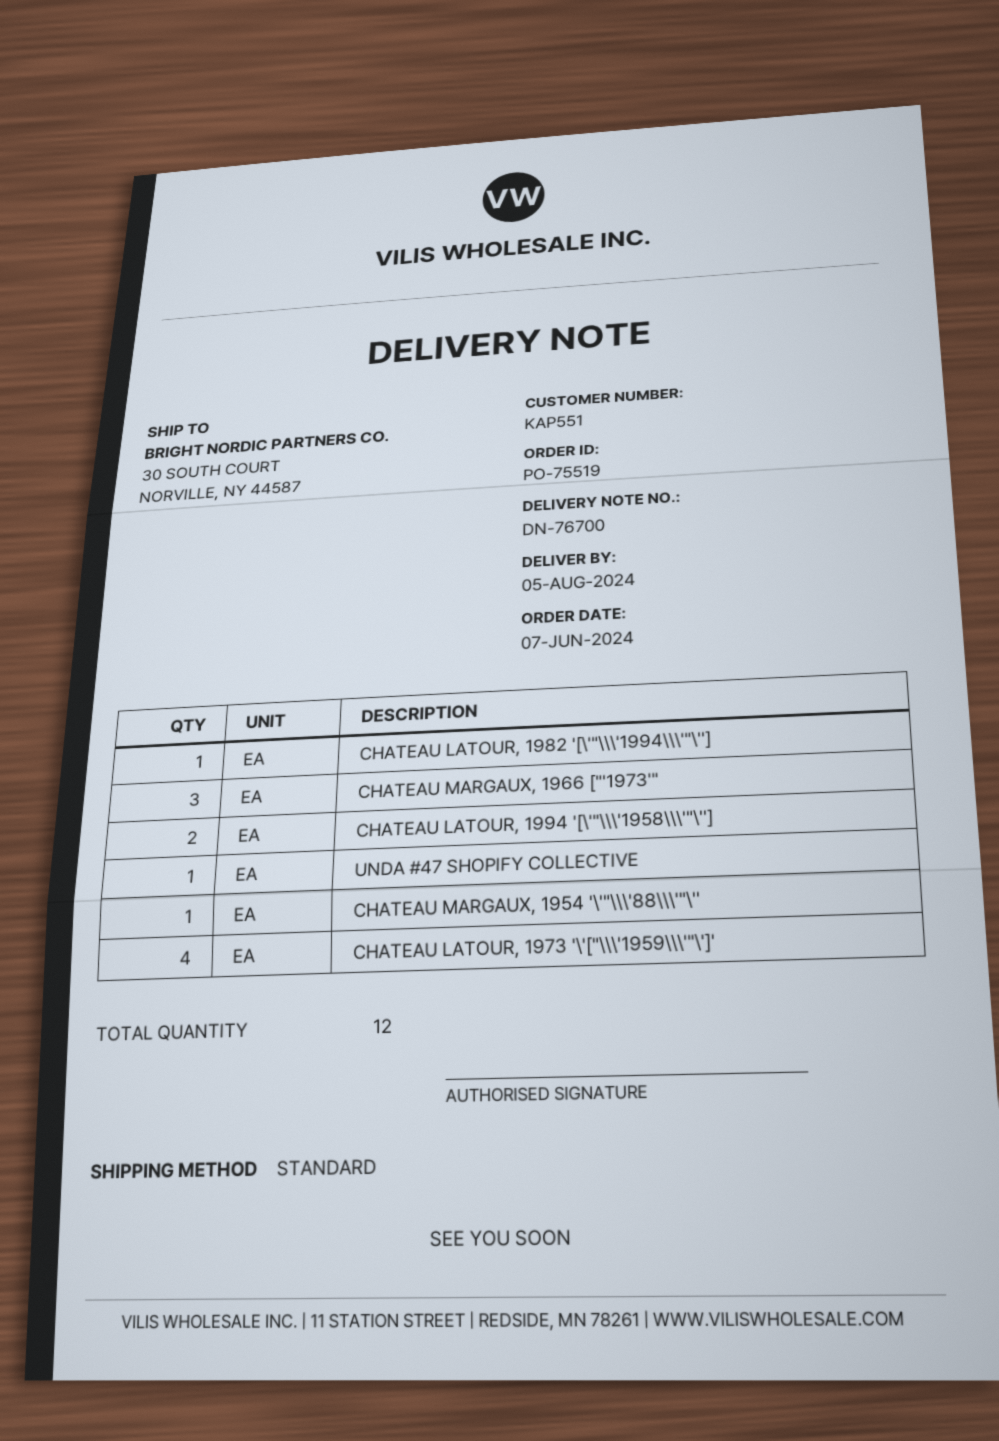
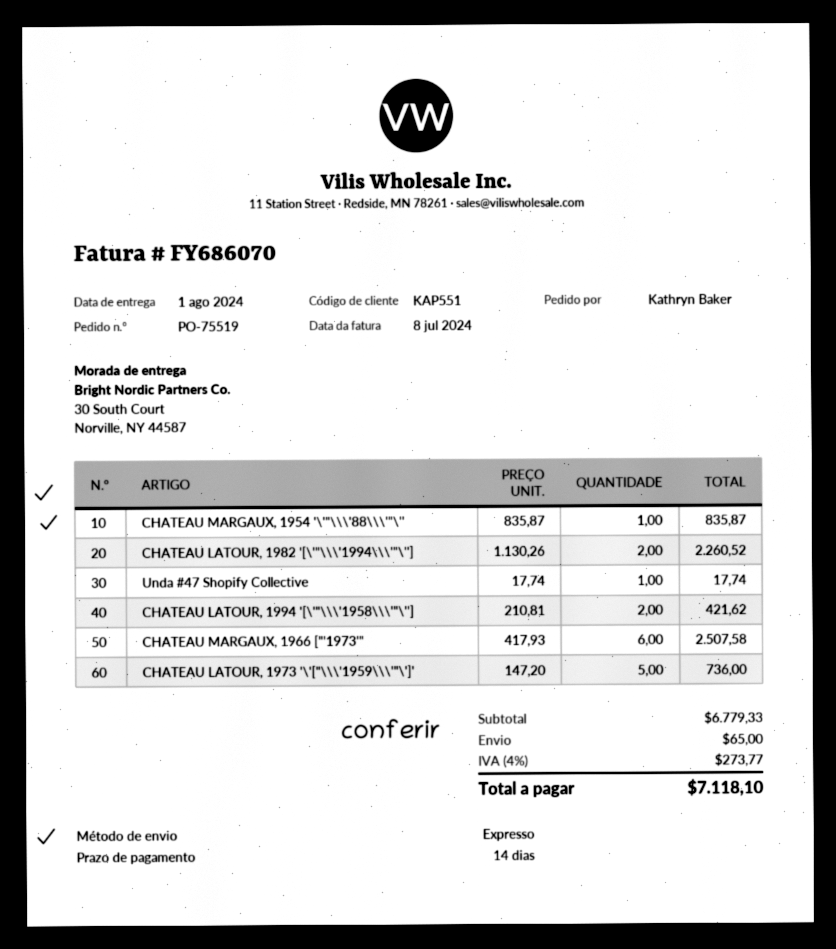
delivery date: 2024-08-05 -> 2024-08-01
shipping method: standard -> express
CHATEAU LATOUR, 1982 '[\'"\\\'1994\\\'"\'']: 1 -> 2
CHATEAU MARGAUX, 1966 ["'1973'": 3 -> 6
CHATEAU LATOUR, 1973 '\'["\\\'1959\\\'"\']': 4 -> 5

